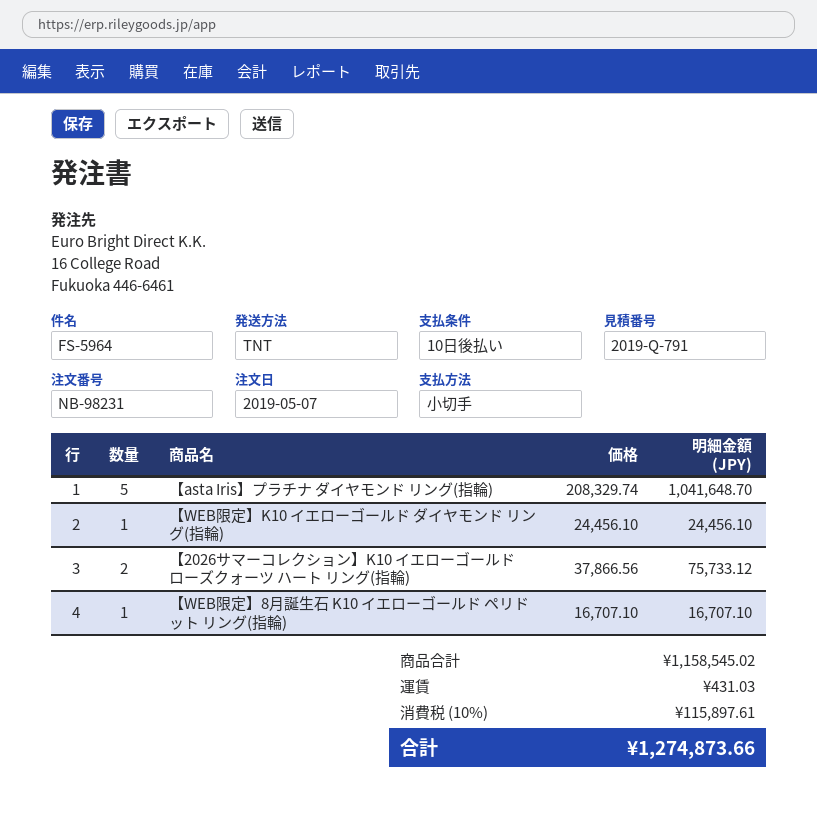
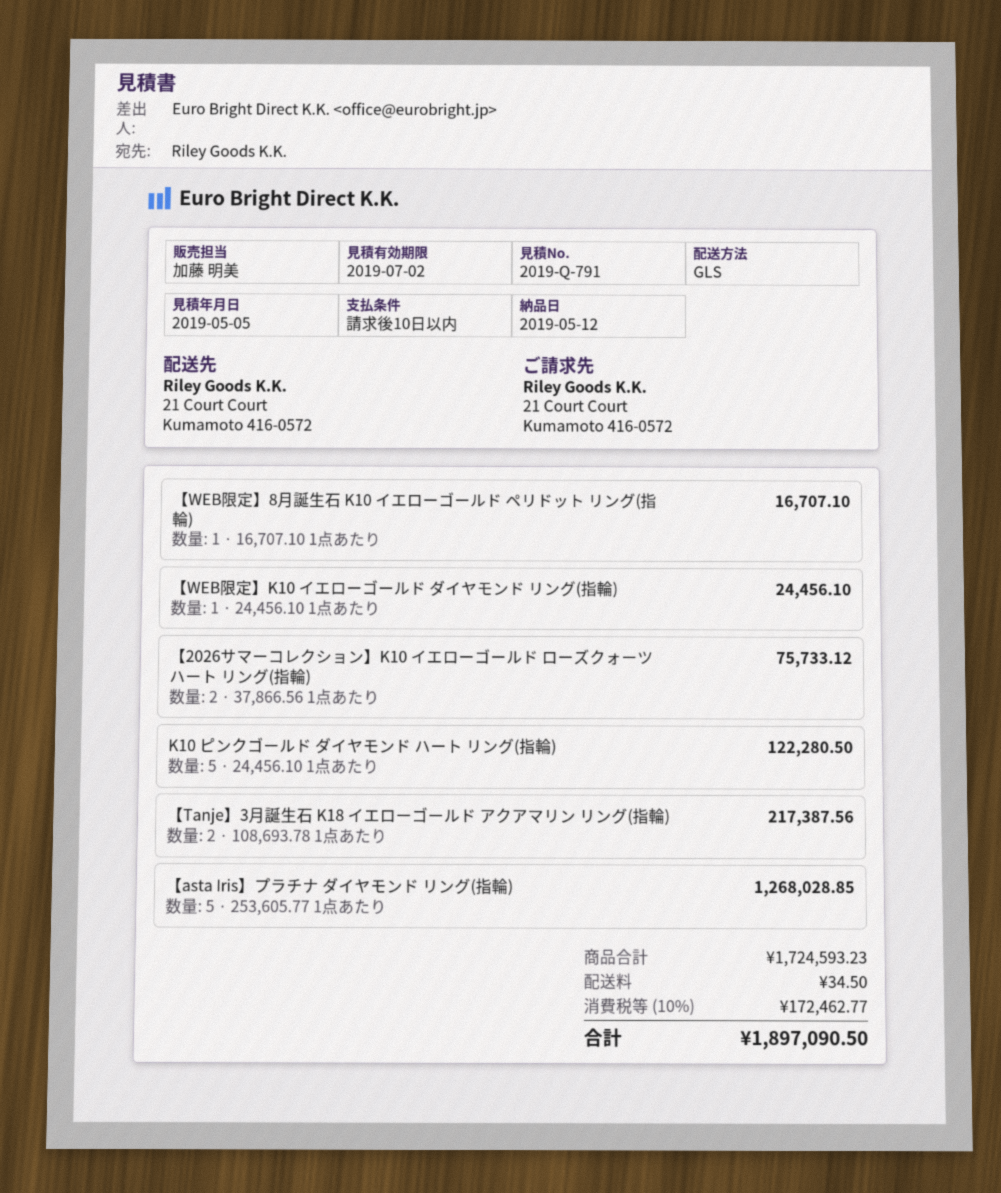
shipping method: TNT -> GLS
【asta Iris】プラチナ ダイヤモンド リング(指輪): 5 x 208329.74 = 1041648.70 -> 5 x 253605.77 = 1268028.85
K10 ピンクゴールド ダイヤモンド ハート リング(指輪): none -> 5 x 24456.10 = 122280.50
【Tanje】3月誕生石 K18 イエローゴールド アクアマリン リング(指輪): none -> 2 x 108693.78 = 217387.56
subtotal: 1158545.02 -> 1724593.23
shipping: 431.03 -> 34.50
tax: 10% = 115897.61 -> 10% = 172462.77
total: 1274873.66 -> 1897090.50

